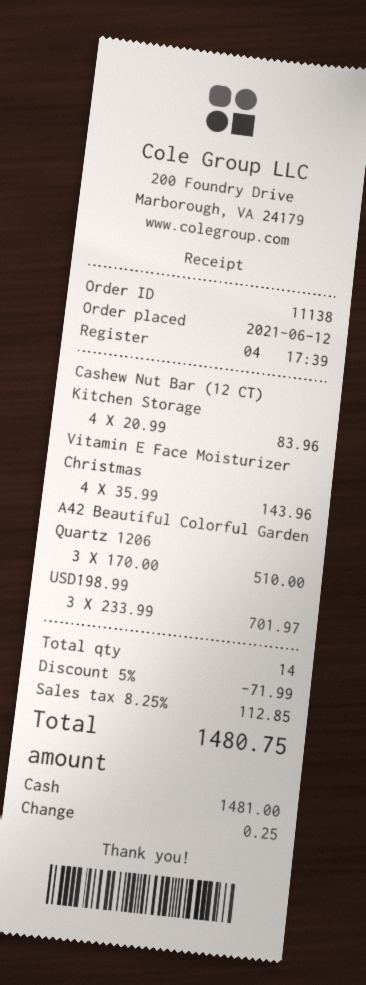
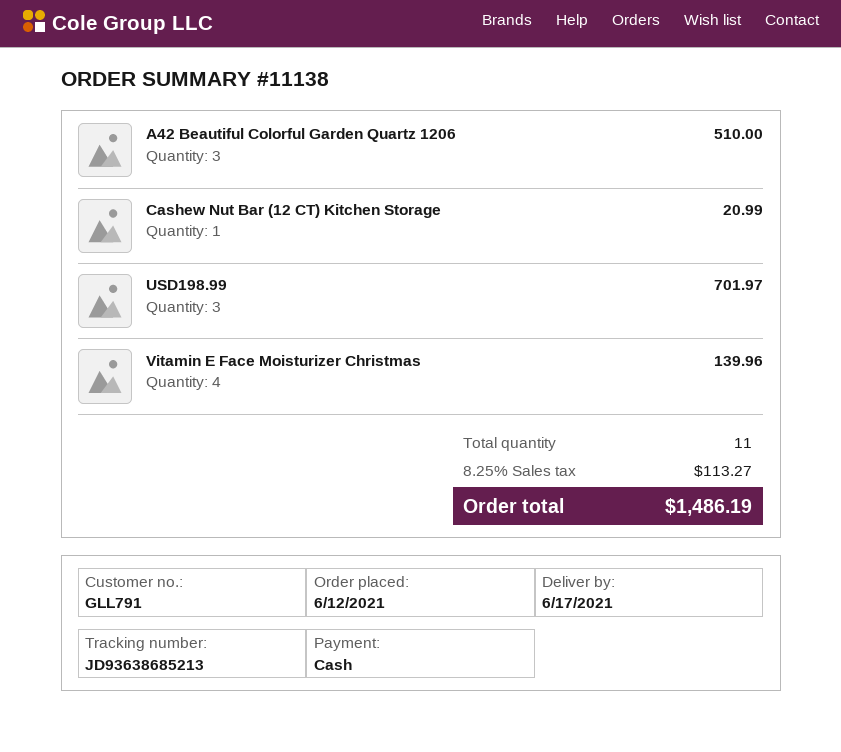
Cashew Nut Bar (12 CT) Kitchen Storage: 4 for 83.96 -> 1 for 20.99
Vitamin E Face Moisturizer Christmas: 4 for 143.96 -> 4 for 139.96
total quantity: 14 -> 11
discount: 5% = 71.99 -> none
tax: 8.25% = 112.85 -> 8.25% = 113.27
total: 1480.75 -> 1486.19

